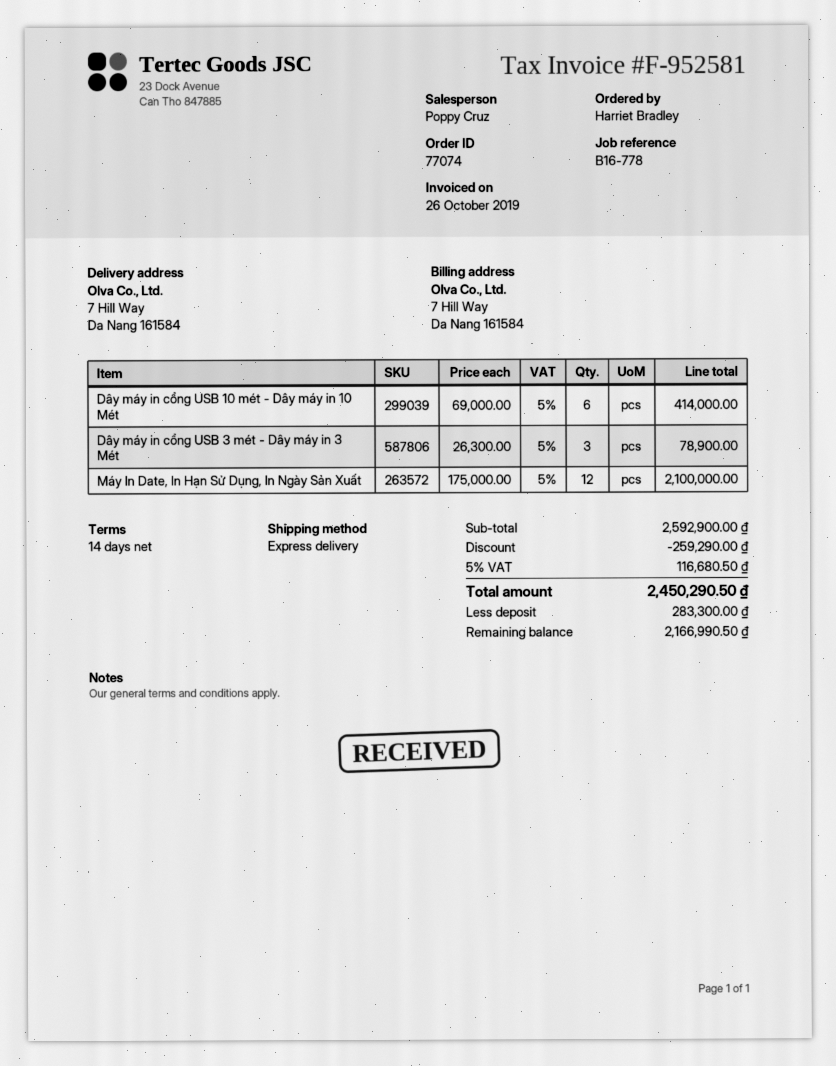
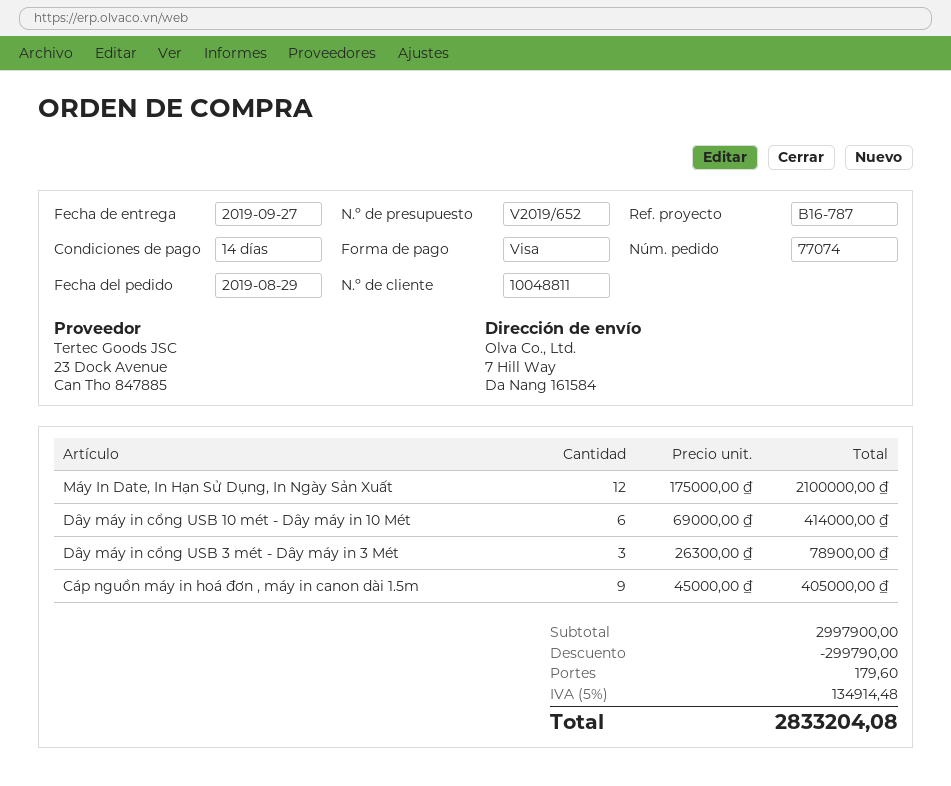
reference: B16-778 -> B16-787
Cáp nguồn máy in hoá đơn , máy in canon dài 1.5m: none -> 9 x 45000.00 = 405000.00
subtotal: 2592900.00 -> 2997900.00
discount: 259290.00 -> 299790.00
shipping: none -> 179.60
tax: 5% = 116680.50 -> 5% = 134914.48
total: 2450290.50 -> 2833204.08

